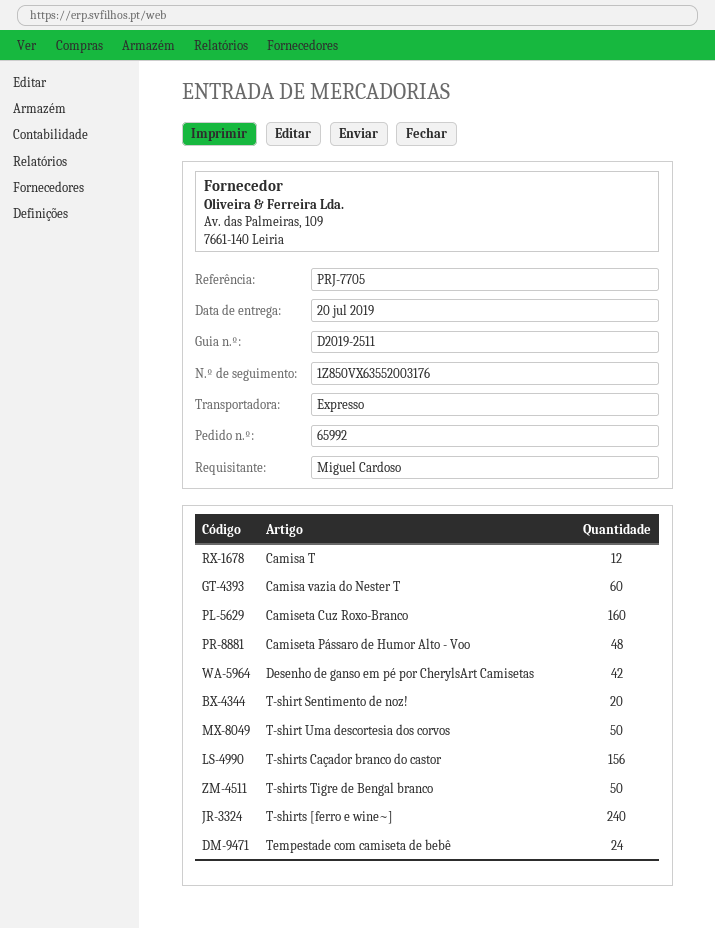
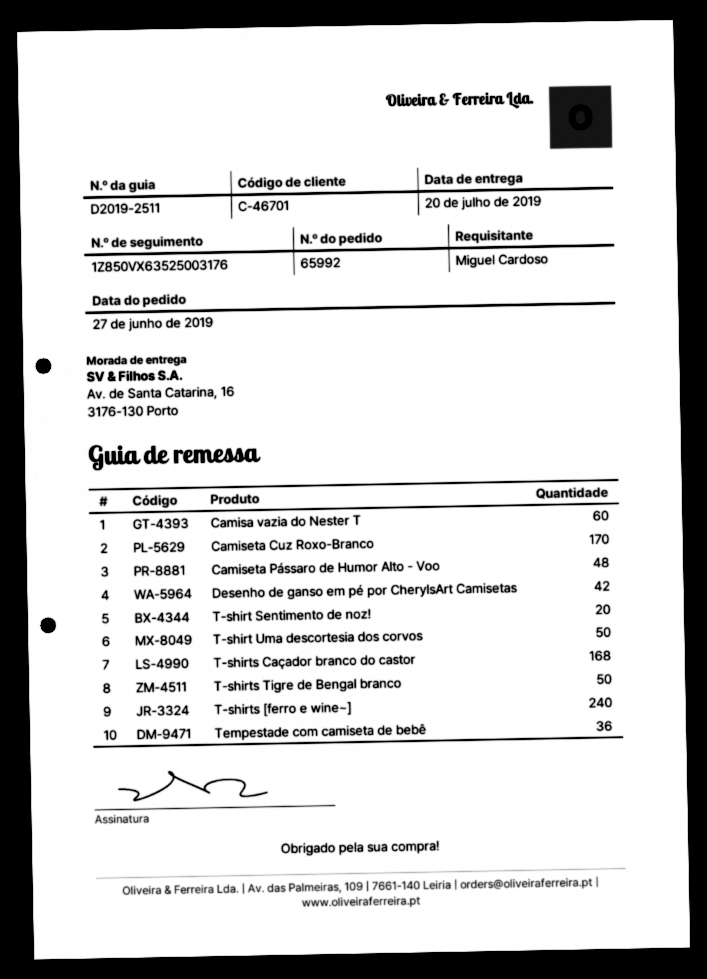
tracking number: 1Z850VX63552003176 -> 1Z850VX63525003176
Camisa T: 12 -> none
Camiseta Cuz Roxo-Branco: 160 -> 170
T-shirts Caçador branco do castor: 156 -> 168
Tempestade com camiseta de bebê: 24 -> 36

